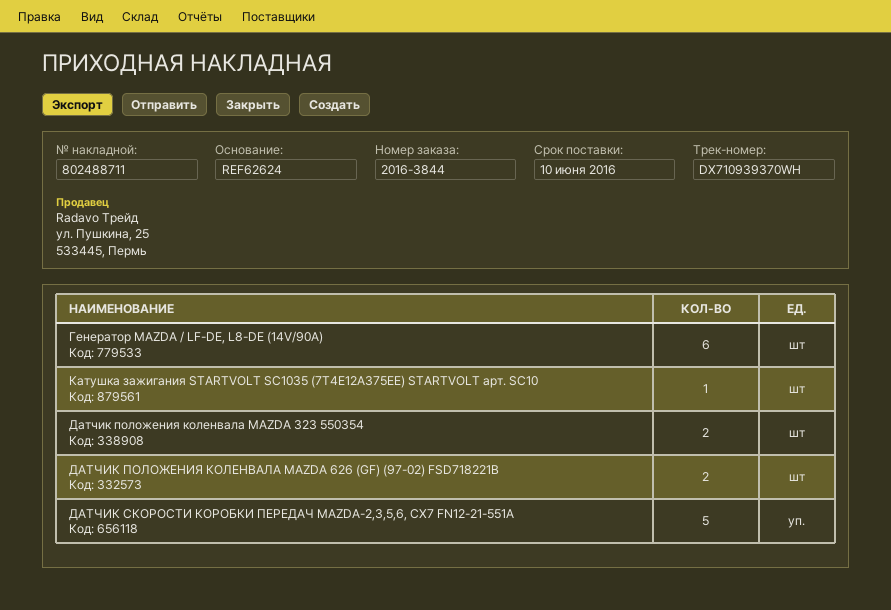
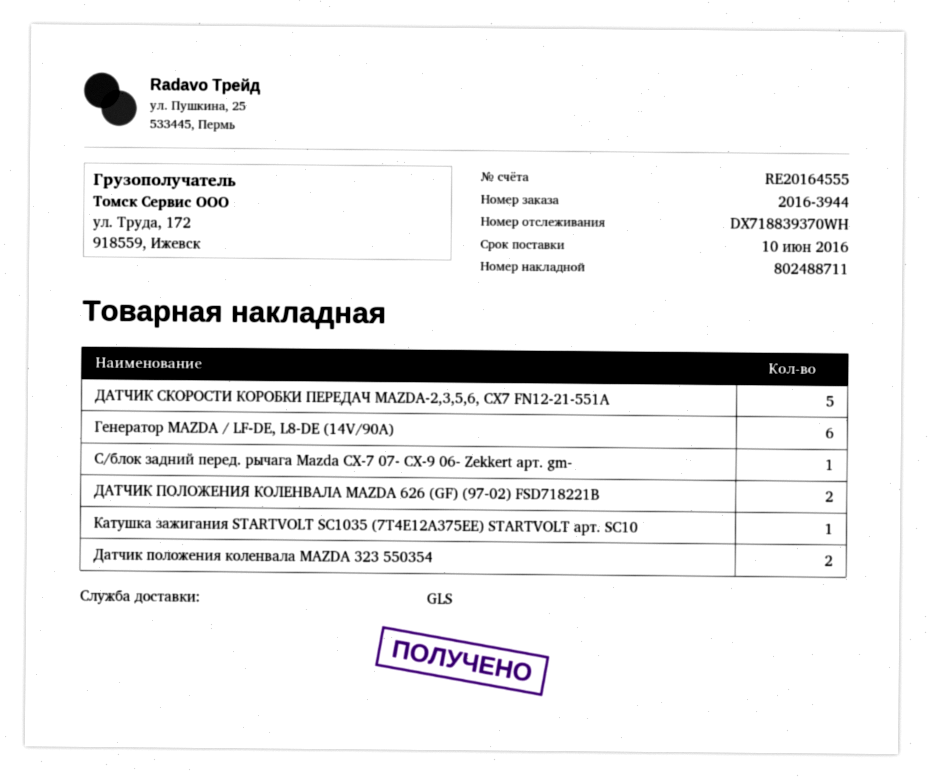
order number: 2016-3844 -> 2016-3944
tracking number: DX710939370WH -> DX718839370WH
С/блок задний перед. рычага Mazda CX-7 07- CX-9 06- Zekkert арт. gm-: none -> 1

